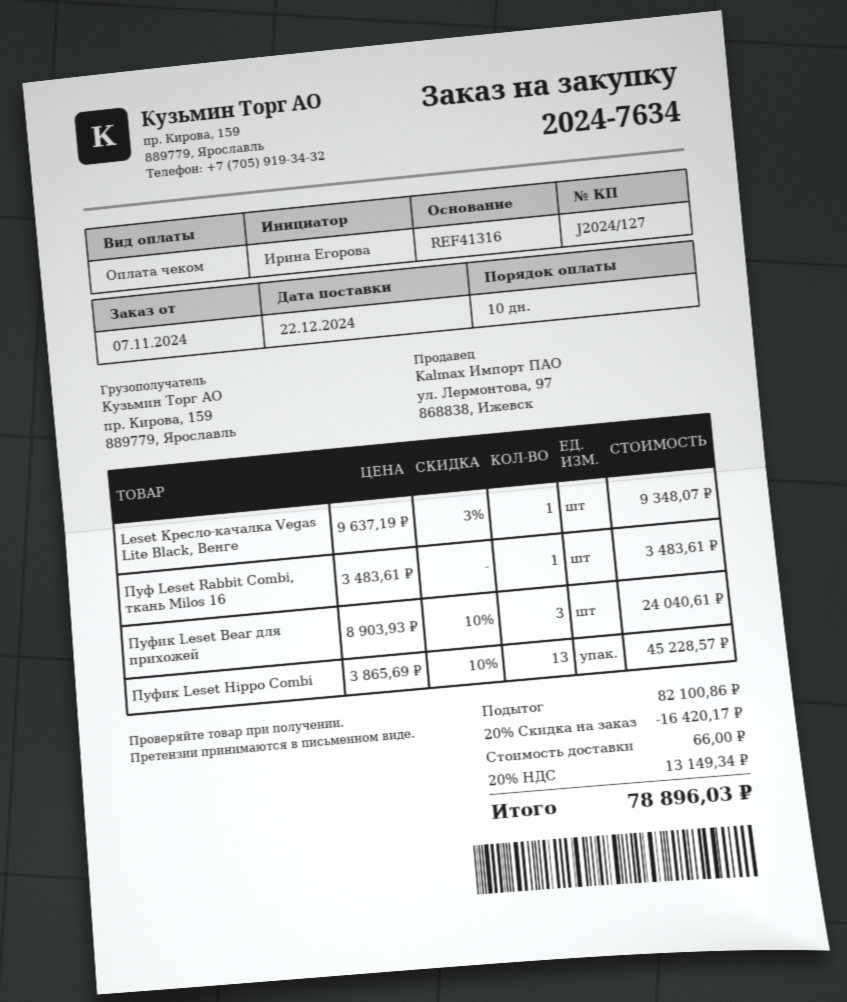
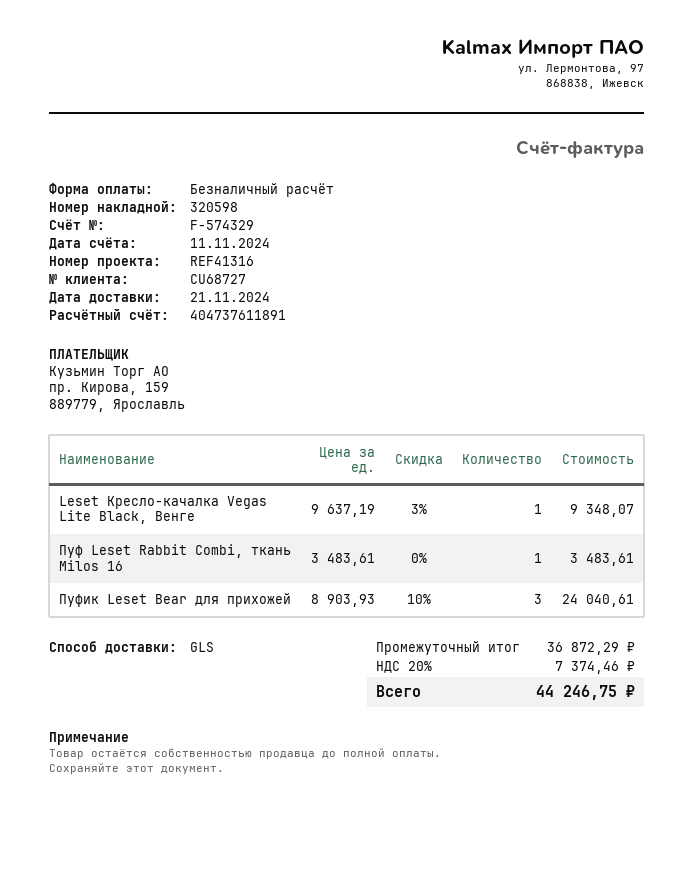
delivery date: 2024-12-22 -> 2024-11-21
payment method: cheque -> bank transfer
Пуфик Leset Hippo Combi: 13 x 3865.69 - 10% = 45228.57 -> none
subtotal: 82100.86 -> 36872.29
discount: 20% = 16420.17 -> none
shipping: 66.00 -> none
tax: 20% = 13149.34 -> 20% = 7374.46
total: 78896.03 -> 44246.75

